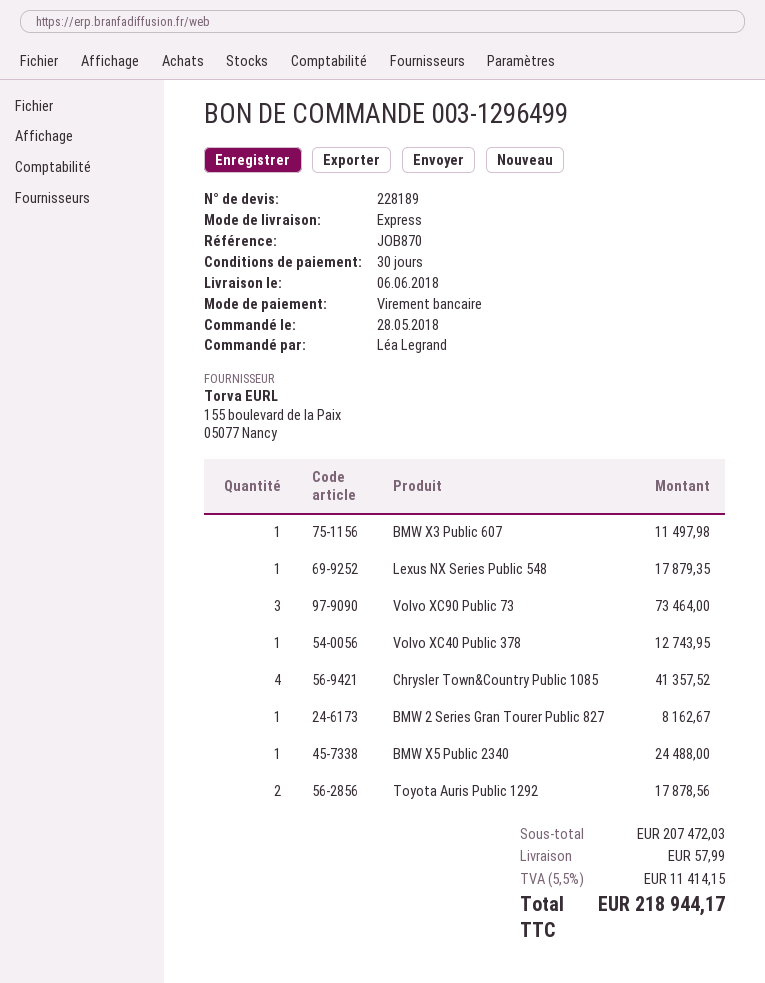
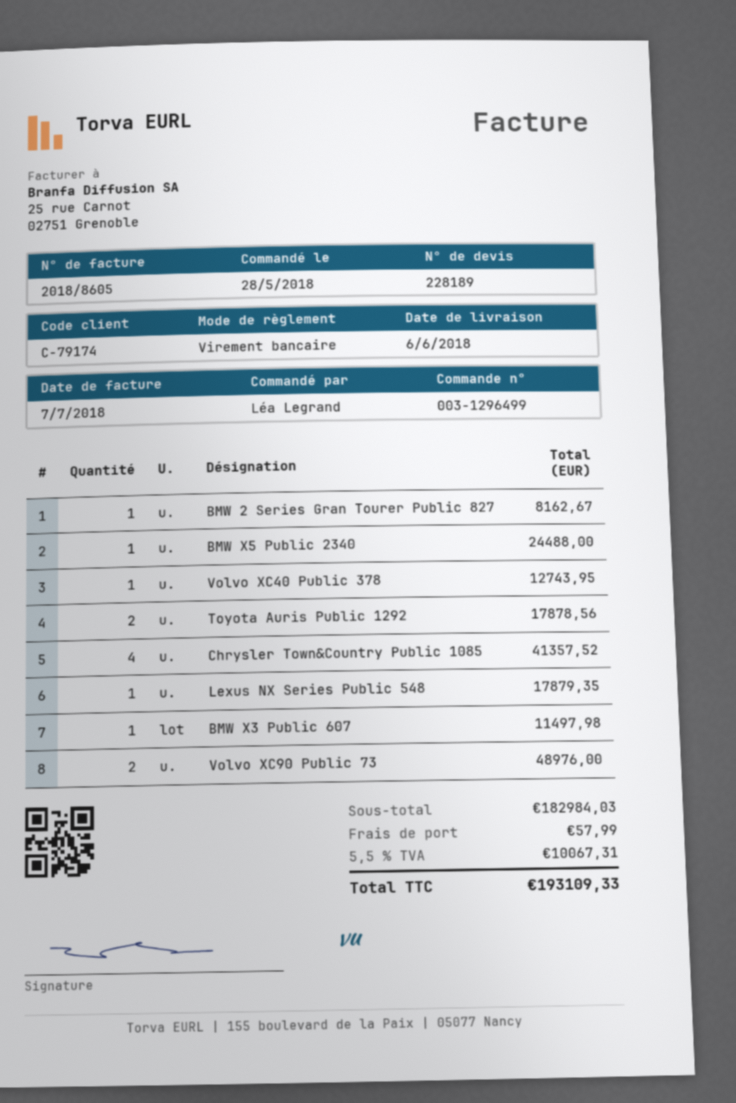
Volvo XC90 Public 73: 3 for 73464.00 -> 2 for 48976.00
subtotal: 207472.03 -> 182984.03
tax: 5.5% = 11414.15 -> 5.5% = 10067.31
total: 218944.17 -> 193109.33

